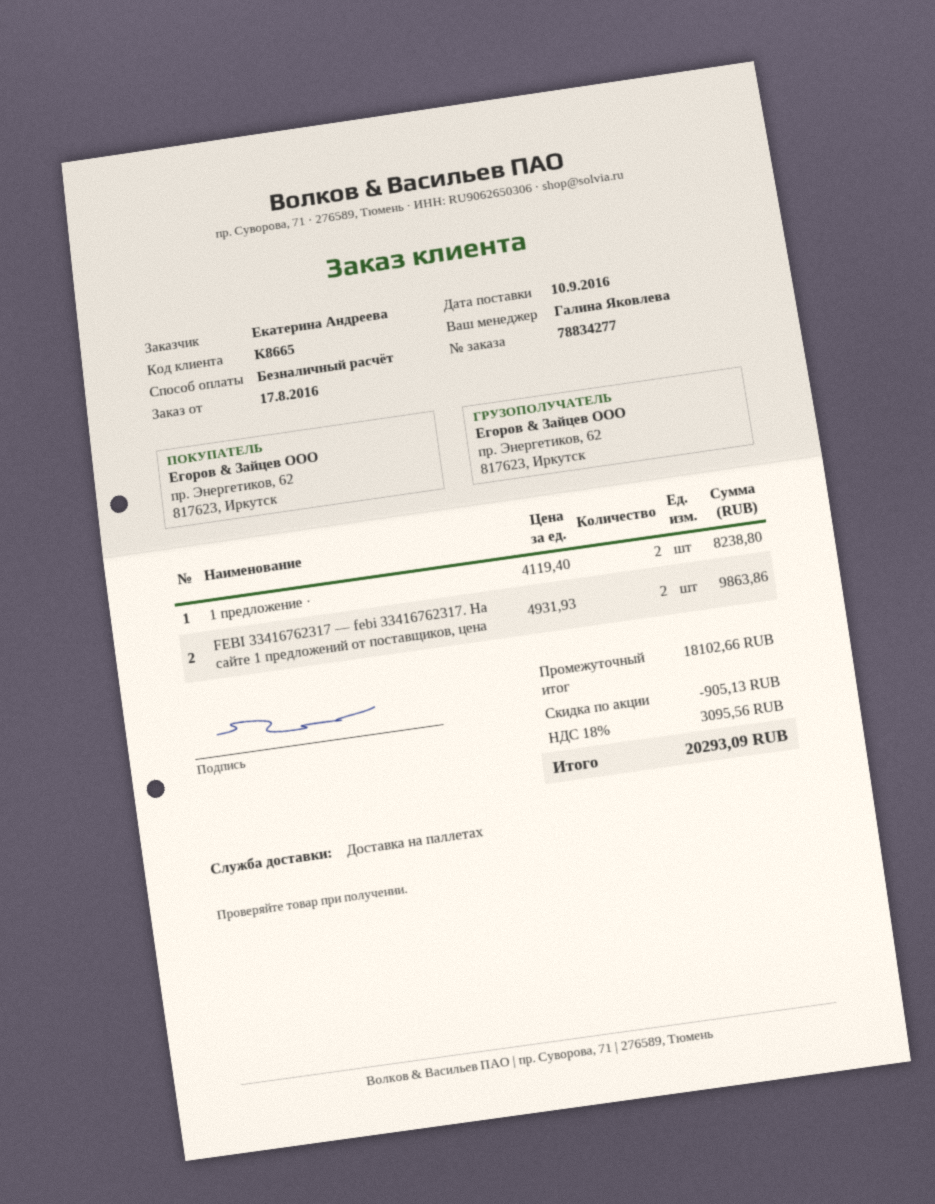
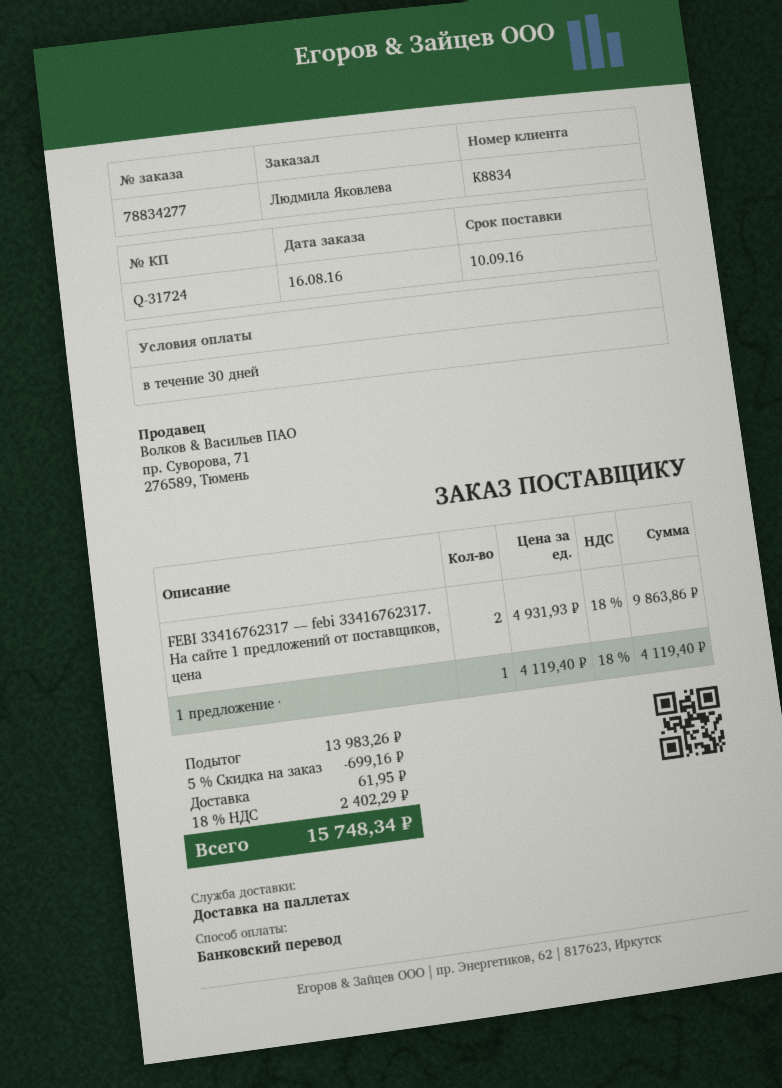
order date: 2016-08-17 -> 2016-08-16
customer number: K8665 -> K8834
ordered by: Екатерина Андреева -> Людмила Яковлева
1 предложение ·: 2 x 4119.40 = 8238.80 -> 1 x 4119.40 = 4119.40
subtotal: 18102.66 -> 13983.26
discount: 905.13 -> 699.16
shipping: none -> 61.95
tax: 18% = 3095.56 -> 18% = 2402.29
total: 20293.09 -> 15748.34

